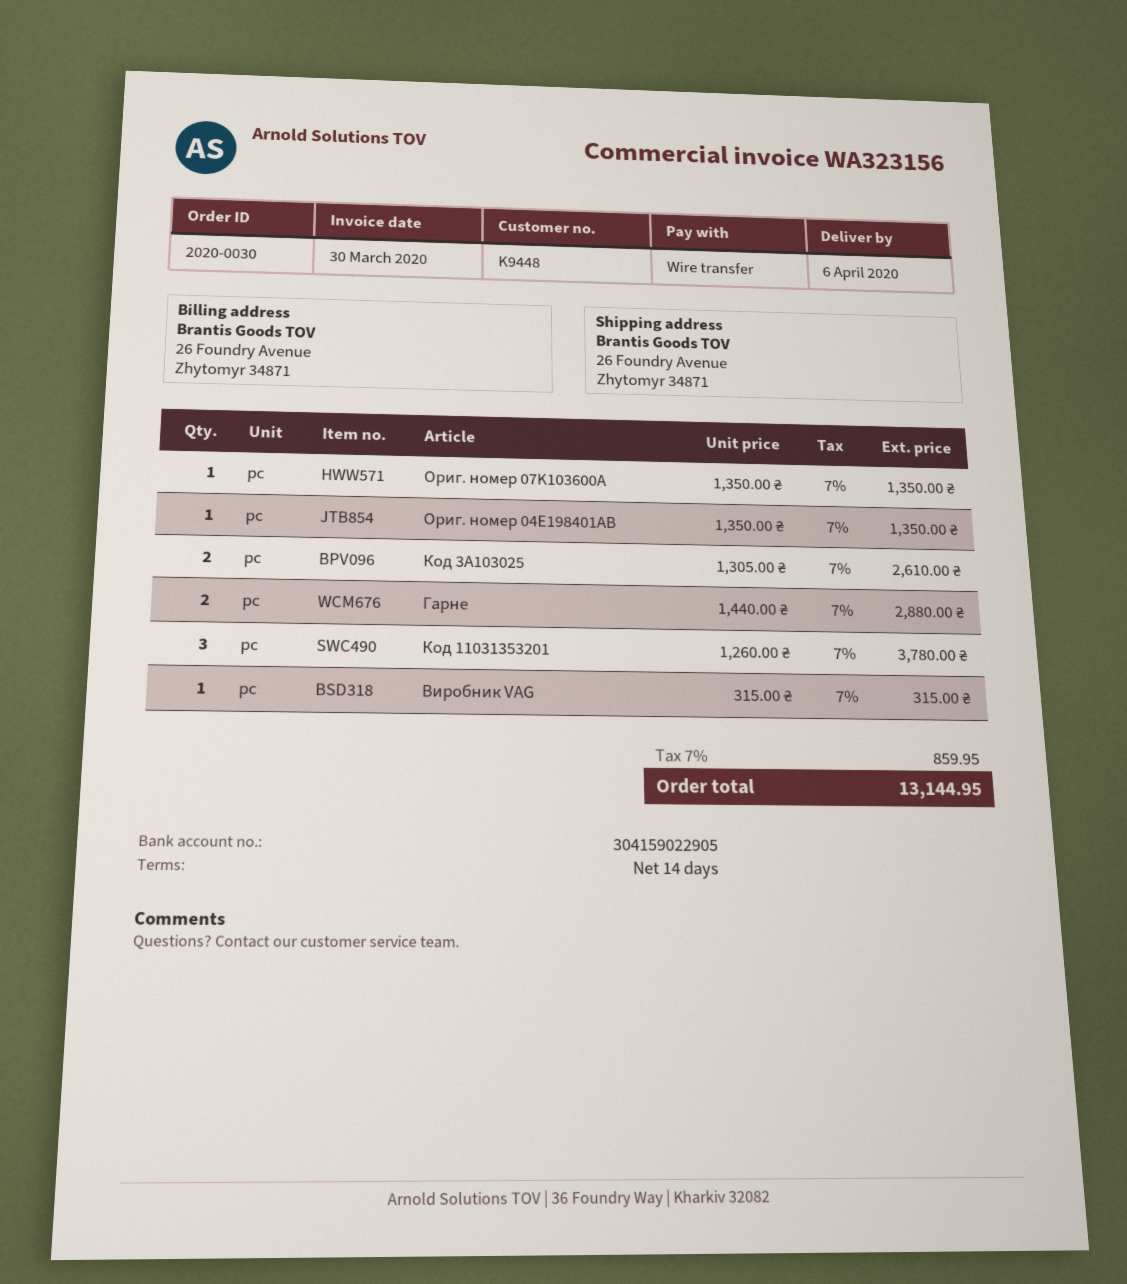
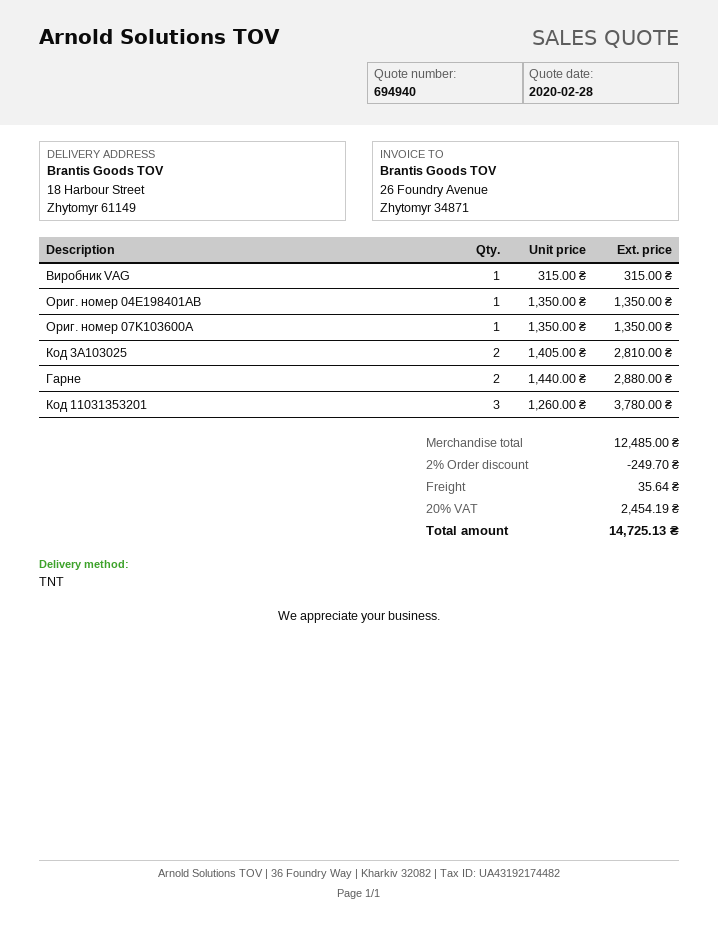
ship to: 26 Foundry Avenue, Zhytomyr 34871 -> 18 Harbour Street, Zhytomyr 61149
Код 3A103025: 2 x 1305.00 = 2610.00 -> 2 x 1405.00 = 2810.00
discount: none -> 2% = 249.70
shipping: none -> 35.64
tax: 7% = 859.95 -> 20% = 2454.19
total: 13144.95 -> 14725.13

